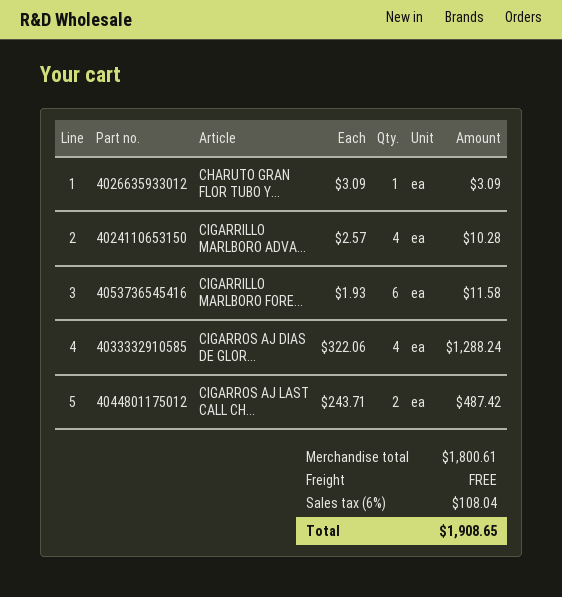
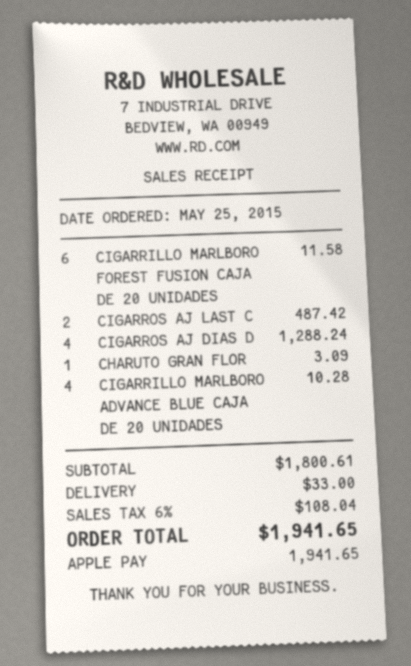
shipping: 0.00 -> 33.00
total: 1908.65 -> 1941.65

